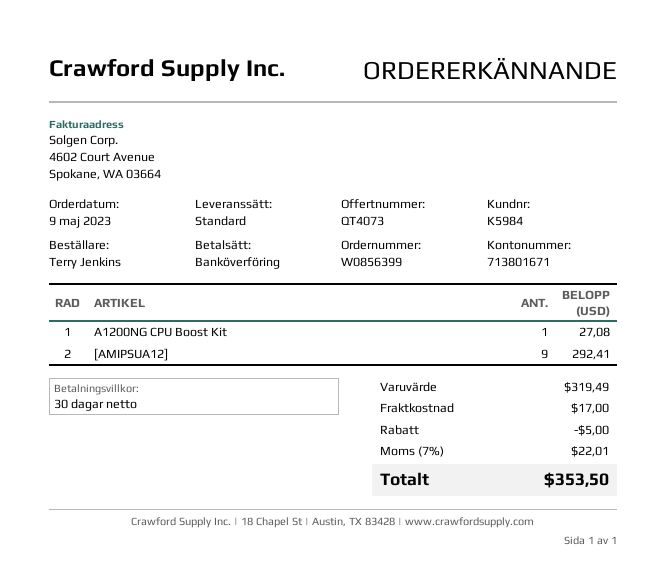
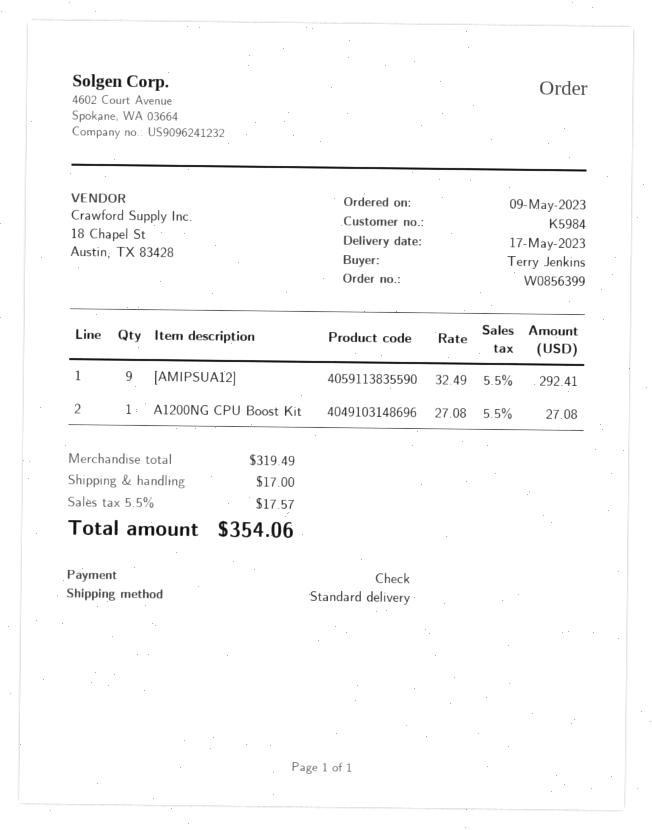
payment method: bank transfer -> cheque
discount: 5.00 -> none
tax: 7% = 22.01 -> 5.5% = 17.57
total: 353.50 -> 354.06

